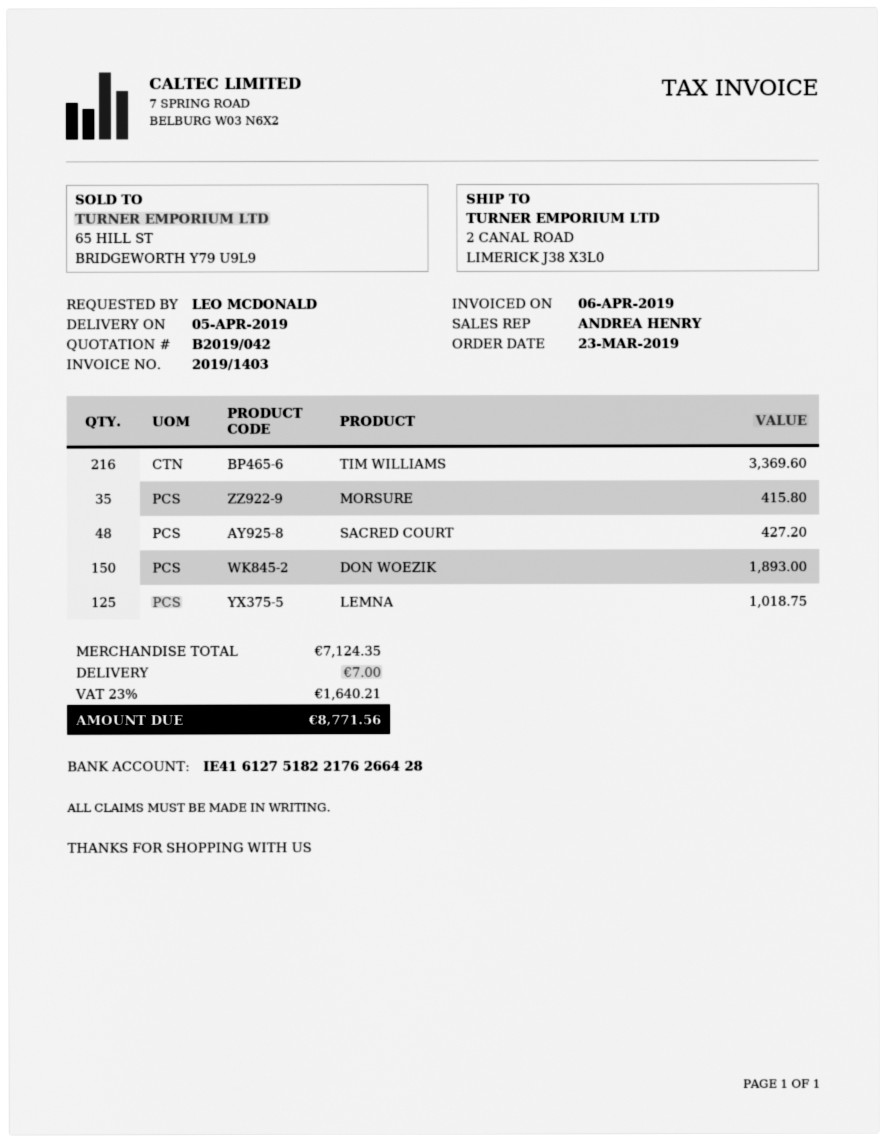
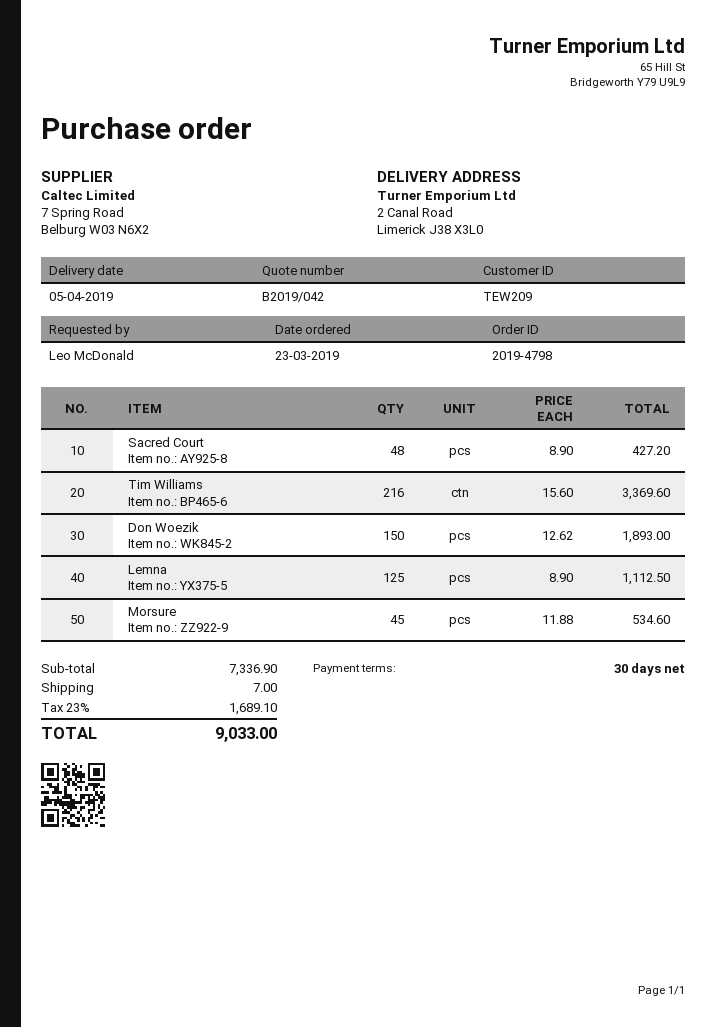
MORSURE: 35 for 415.80 -> 45 for 534.60
LEMNA: 125 for 1018.75 -> 125 for 1112.50
subtotal: 7124.35 -> 7336.90
tax: 23% = 1640.21 -> 23% = 1689.10
total: 8771.56 -> 9033.00

